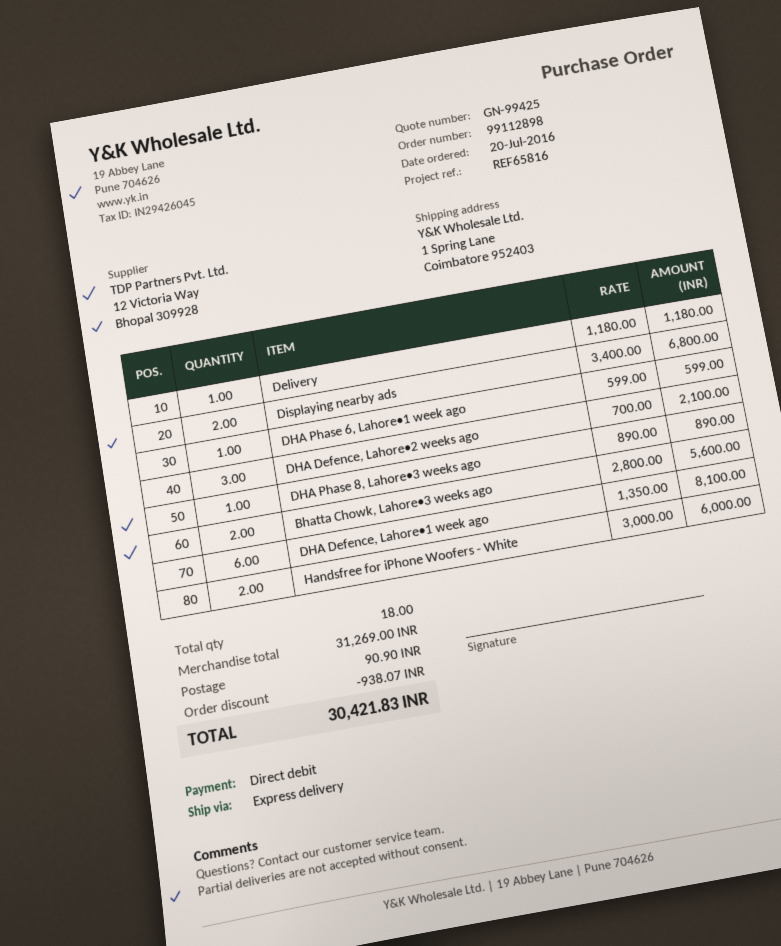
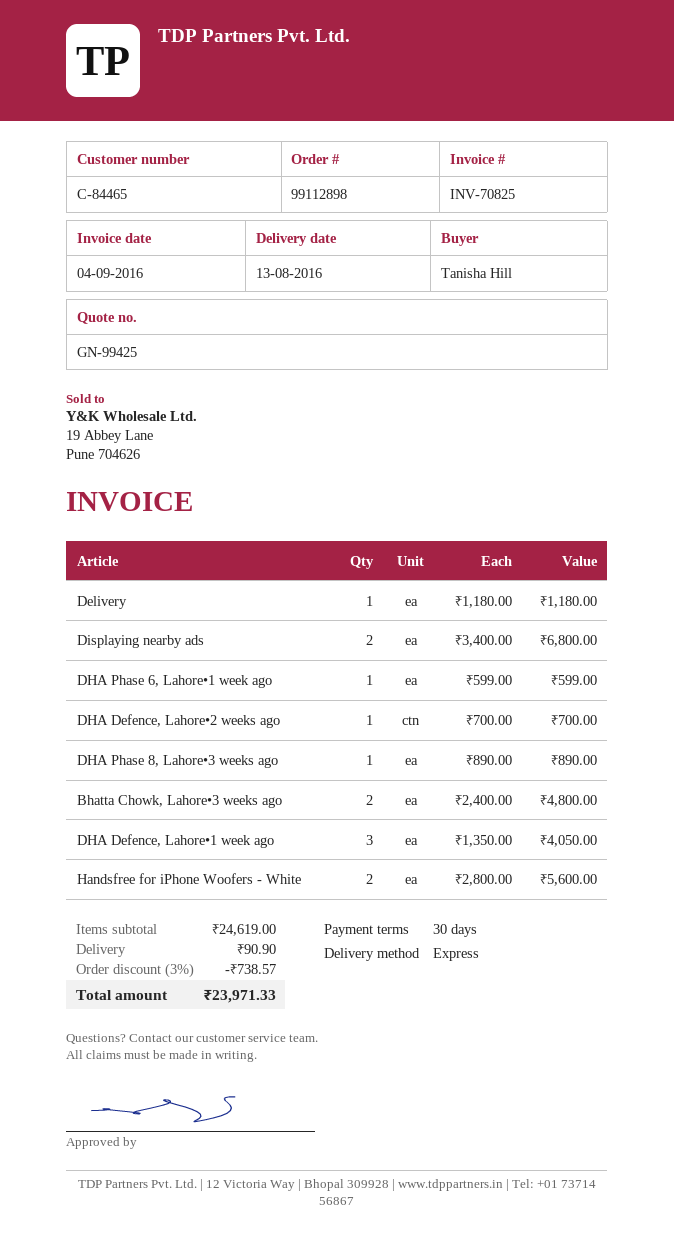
DHA Defence, Lahore•2 weeks ago: 3 x 700.00 = 2100.00 -> 1 x 700.00 = 700.00
Bhatta Chowk, Lahore•3 weeks ago: 2 x 2800.00 = 5600.00 -> 2 x 2400.00 = 4800.00
DHA Defence, Lahore•1 week ago: 6 x 1350.00 = 8100.00 -> 3 x 1350.00 = 4050.00
Handsfree for iPhone Woofers - White: 2 x 3000.00 = 6000.00 -> 2 x 2800.00 = 5600.00
subtotal: 31269.00 -> 24619.00
discount: 938.07 -> 738.57
total: 30421.83 -> 23971.33

